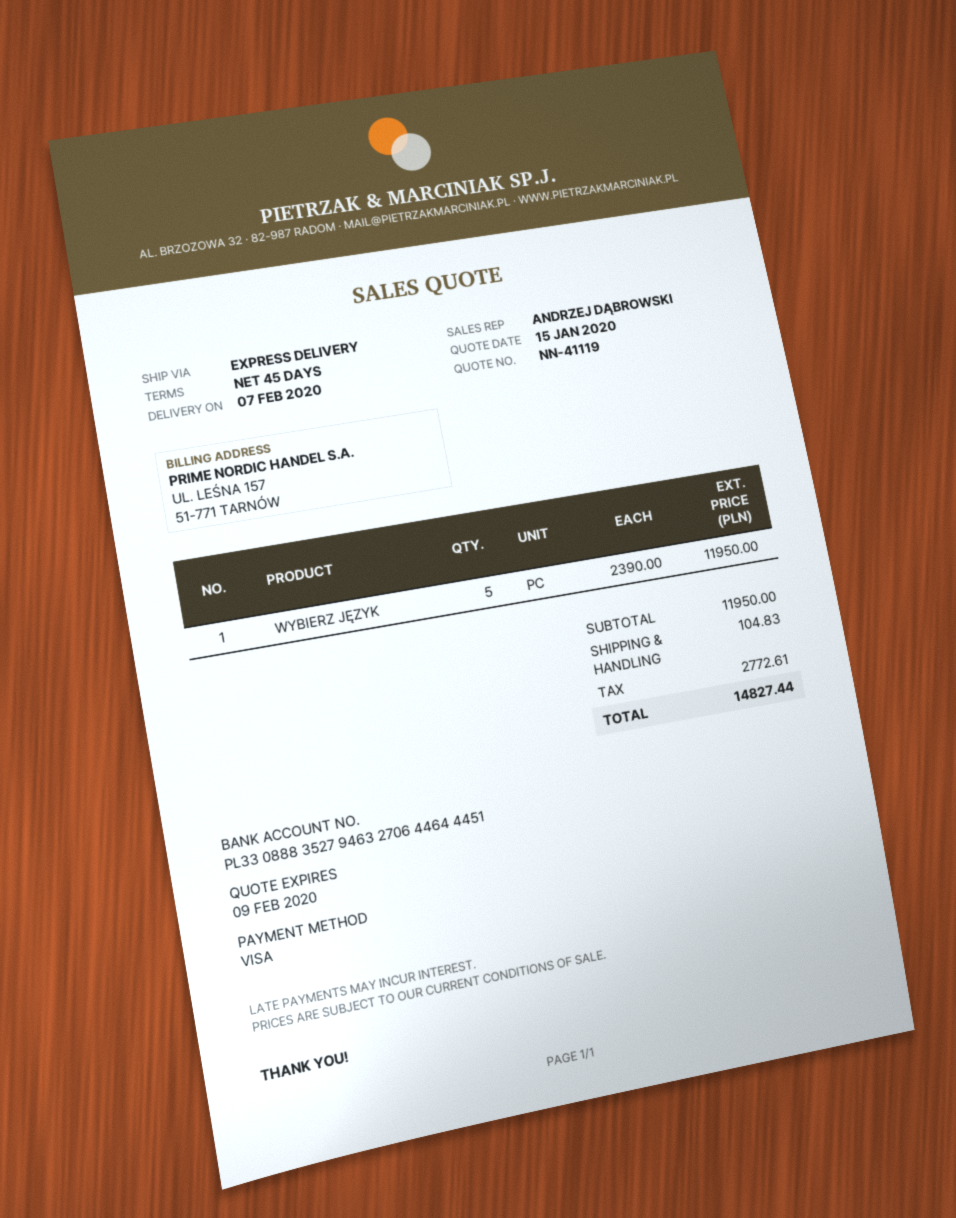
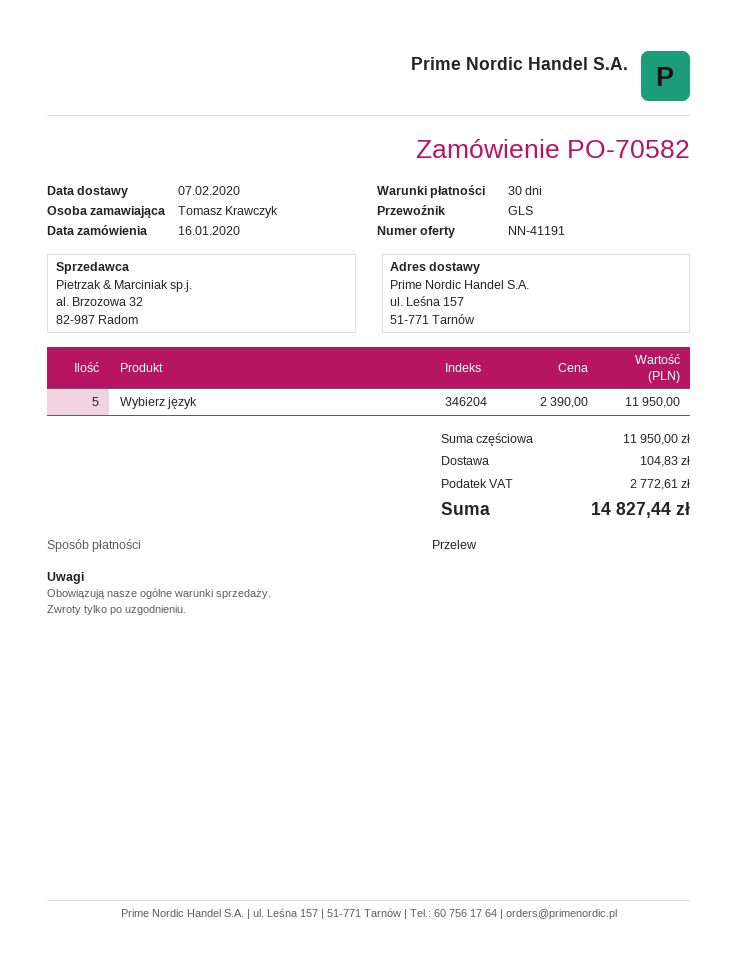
quote number: NN-41119 -> NN-41191
payment terms: 45 days -> 30 days
payment method: Visa -> bank transfer
shipping method: express -> GLS

